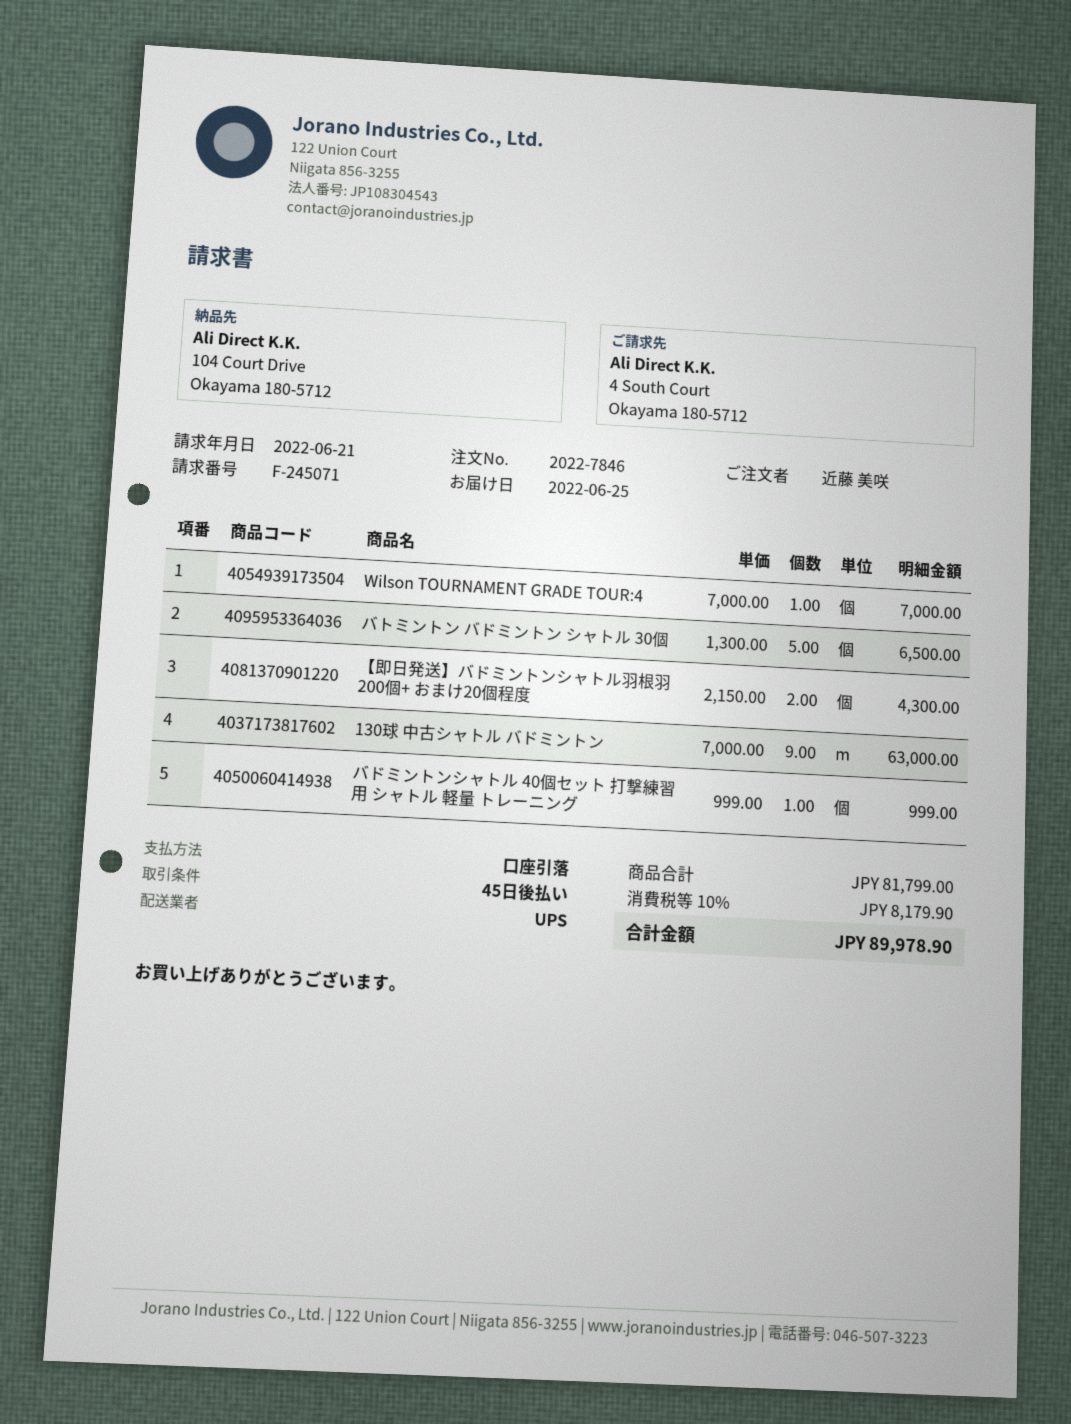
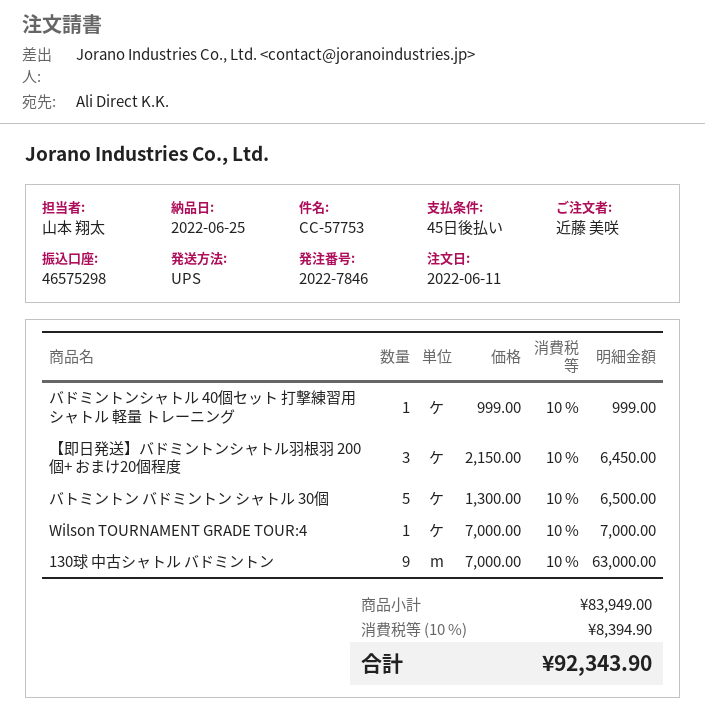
【即日発送】バドミントンシャトル羽根羽 200個+ おまけ20個程度: 2 x 2150.00 = 4300.00 -> 3 x 2150.00 = 6450.00
subtotal: 81799.00 -> 83949.00
tax: 10% = 8179.90 -> 10% = 8394.90
total: 89978.90 -> 92343.90

